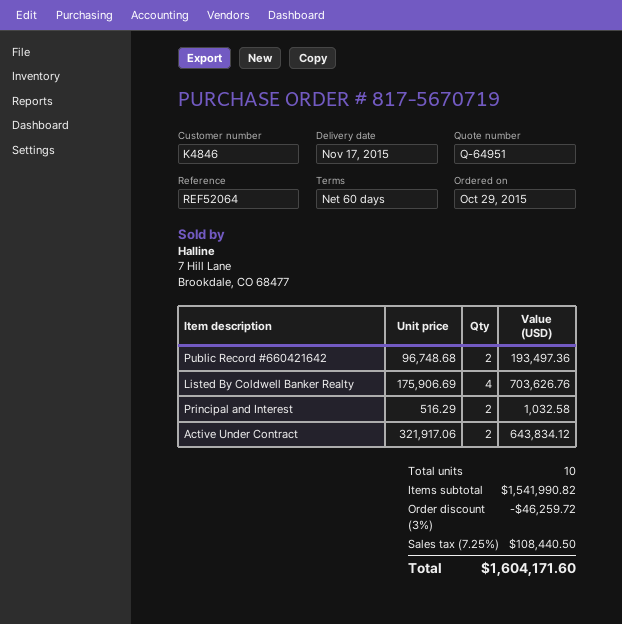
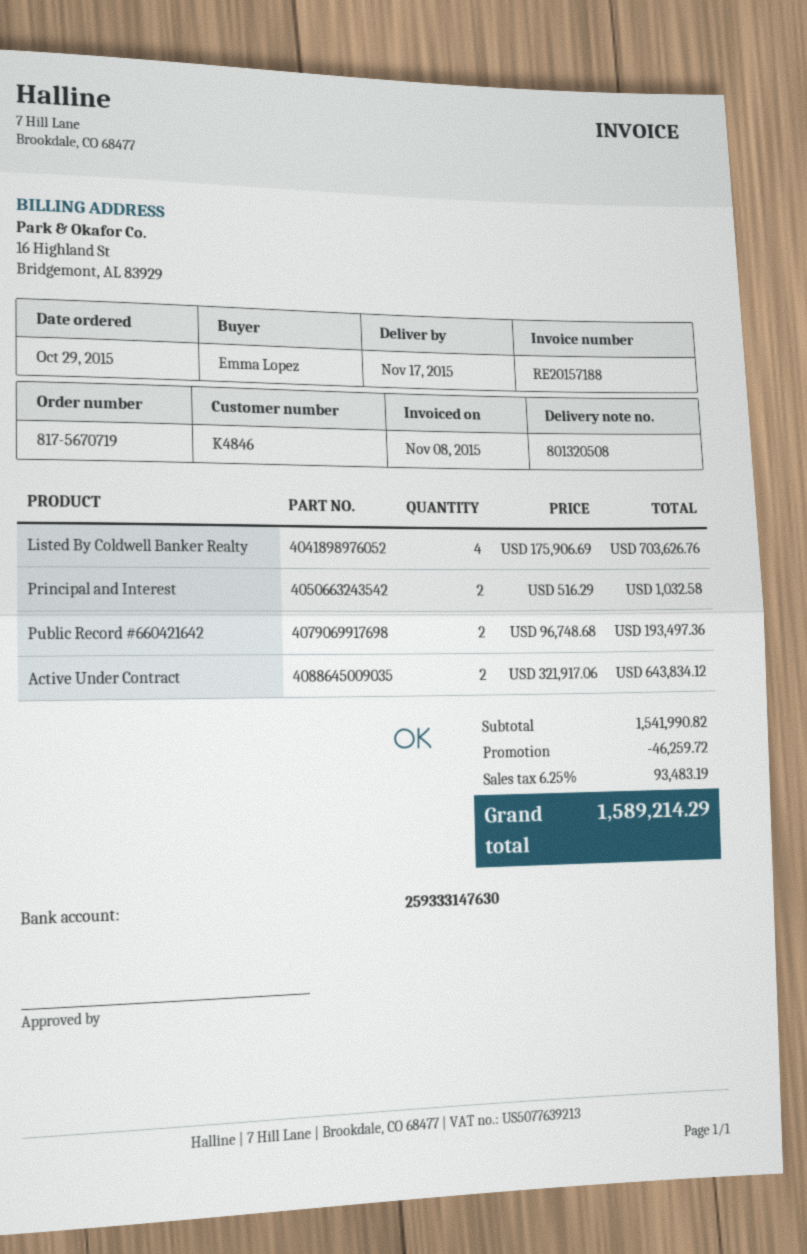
tax: 7.25% = 108440.50 -> 6.25% = 93483.19
total: 1604171.60 -> 1589214.29

